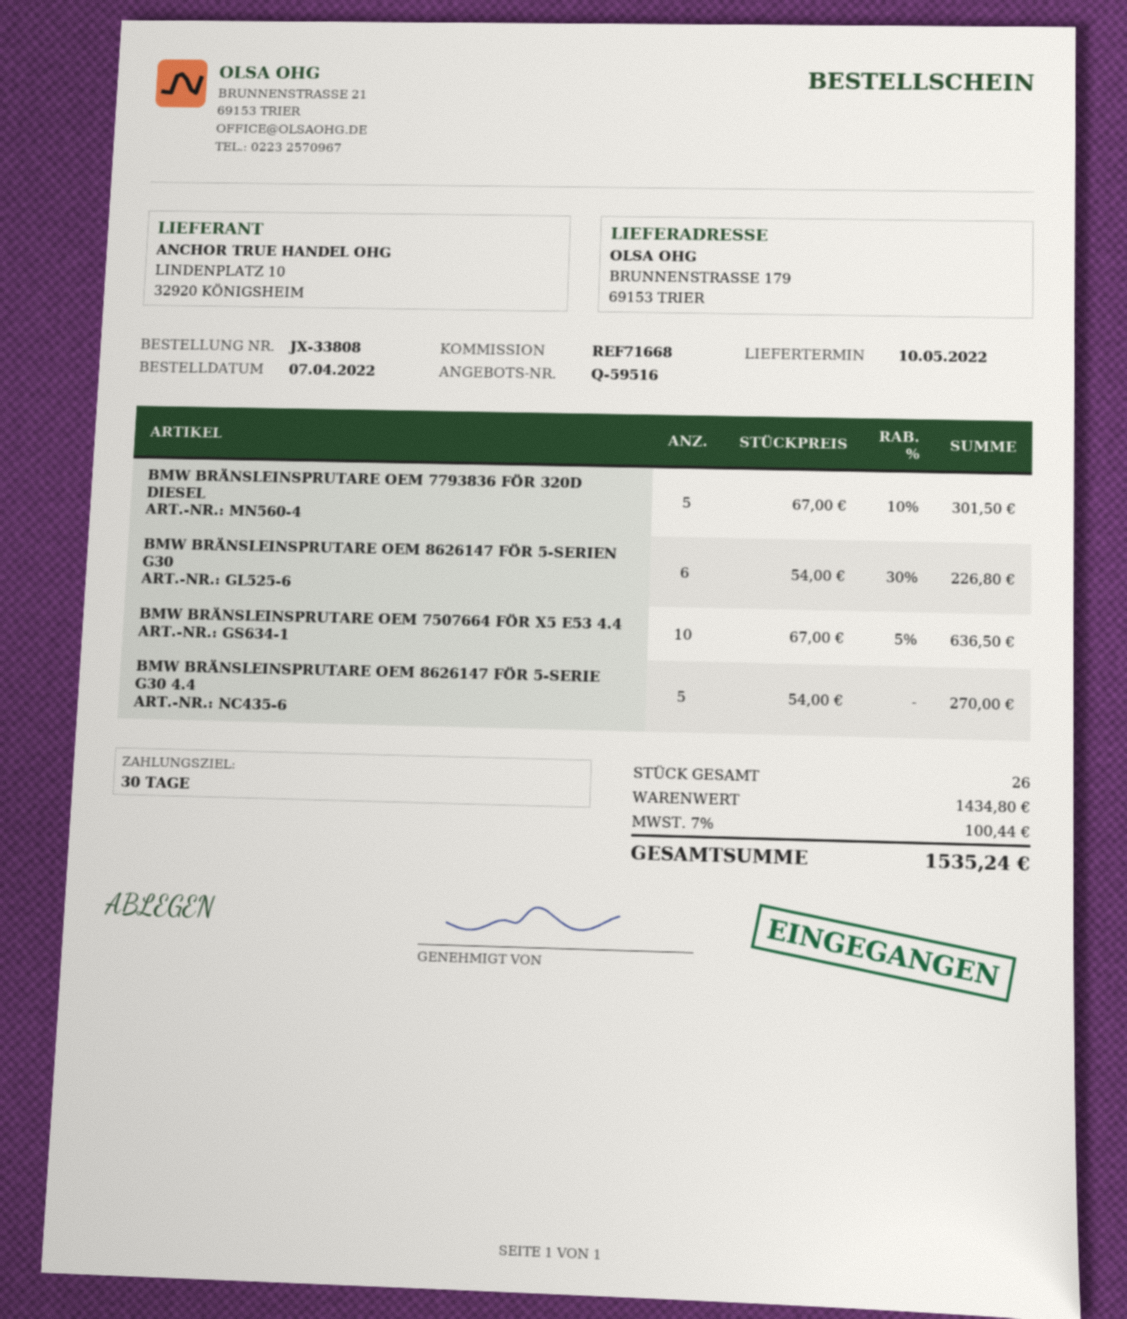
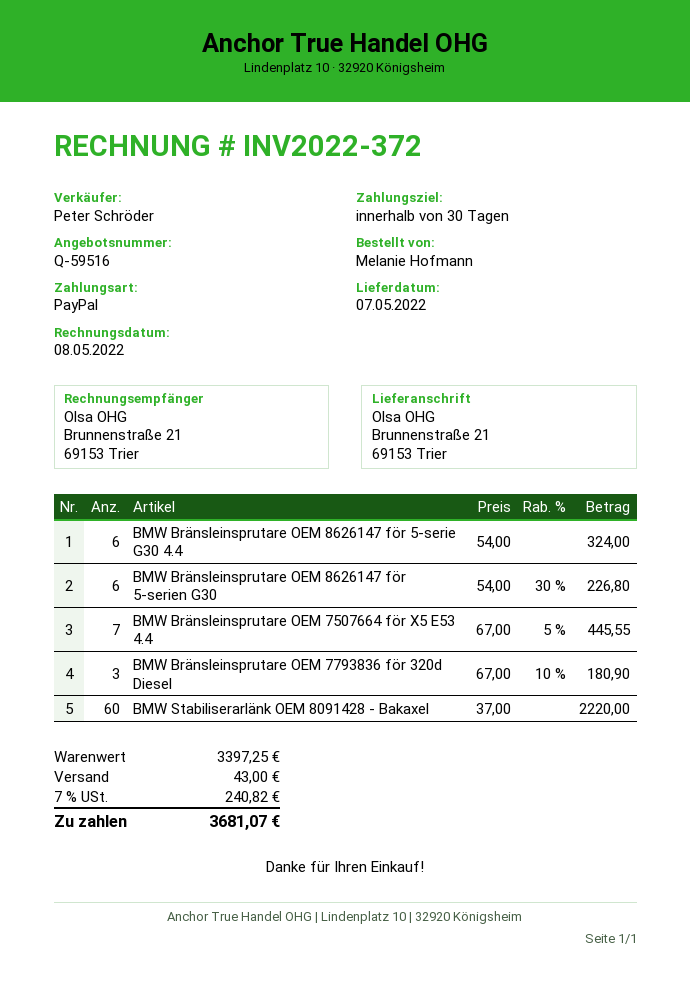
delivery date: 2022-05-10 -> 2022-05-07
ship to: BRUNNENSTRASSE 179, 69153 TRIER -> Brunnenstraße 21, 69153 Trier
BMW BRÄNSLEINSPRUTARE OEM 7793836 FÖR 320D DIESEL: 5 x 67.00 - 10% = 301.50 -> 3 x 67.00 - 10% = 180.90
BMW BRÄNSLEINSPRUTARE OEM 7507664 FÖR X5 E53 4.4: 10 x 67.00 - 5% = 636.50 -> 7 x 67.00 - 5% = 445.55
BMW BRÄNSLEINSPRUTARE OEM 8626147 FÖR 5-SERIE G30 4.4: 5 x 54.00 = 270.00 -> 6 x 54.00 = 324.00
BMW Stabiliserarlänk OEM 8091428 - Bakaxel: none -> 60 x 37.00 = 2220.00
subtotal: 1434.80 -> 3397.25
shipping: none -> 43.00
tax: 7% = 100.44 -> 7% = 240.82
total: 1535.24 -> 3681.07

